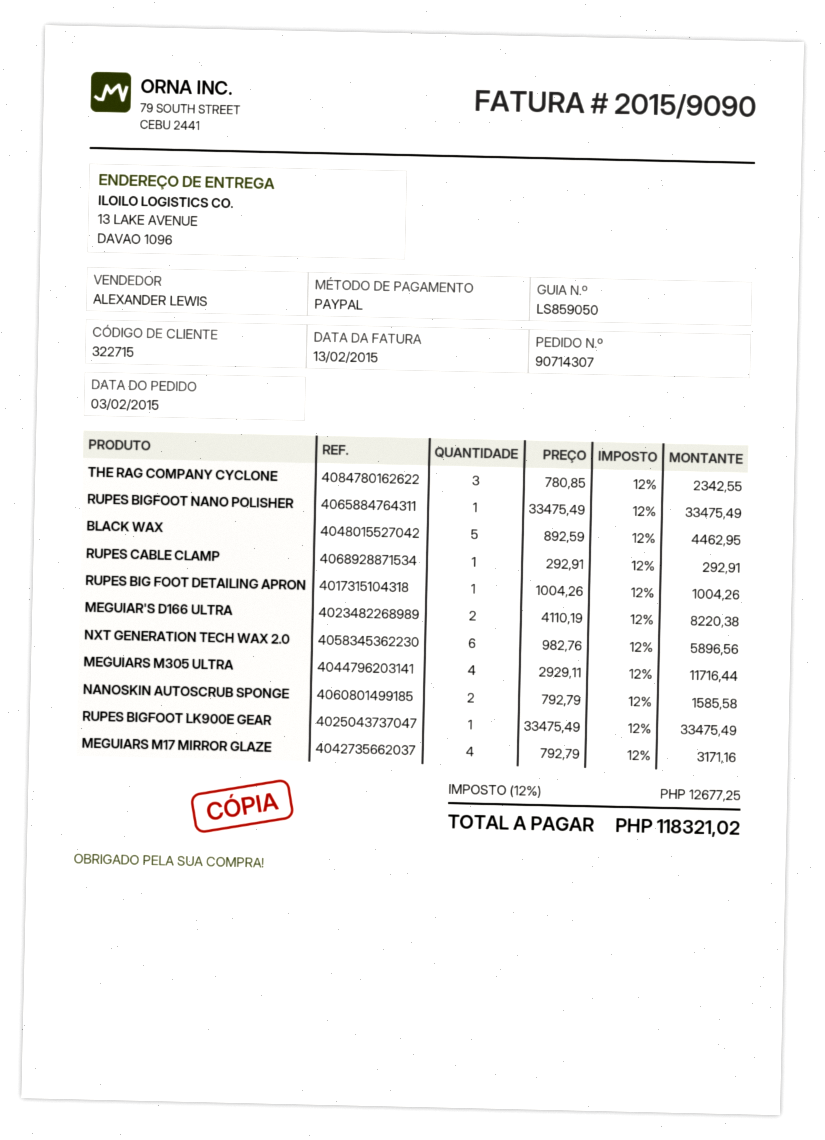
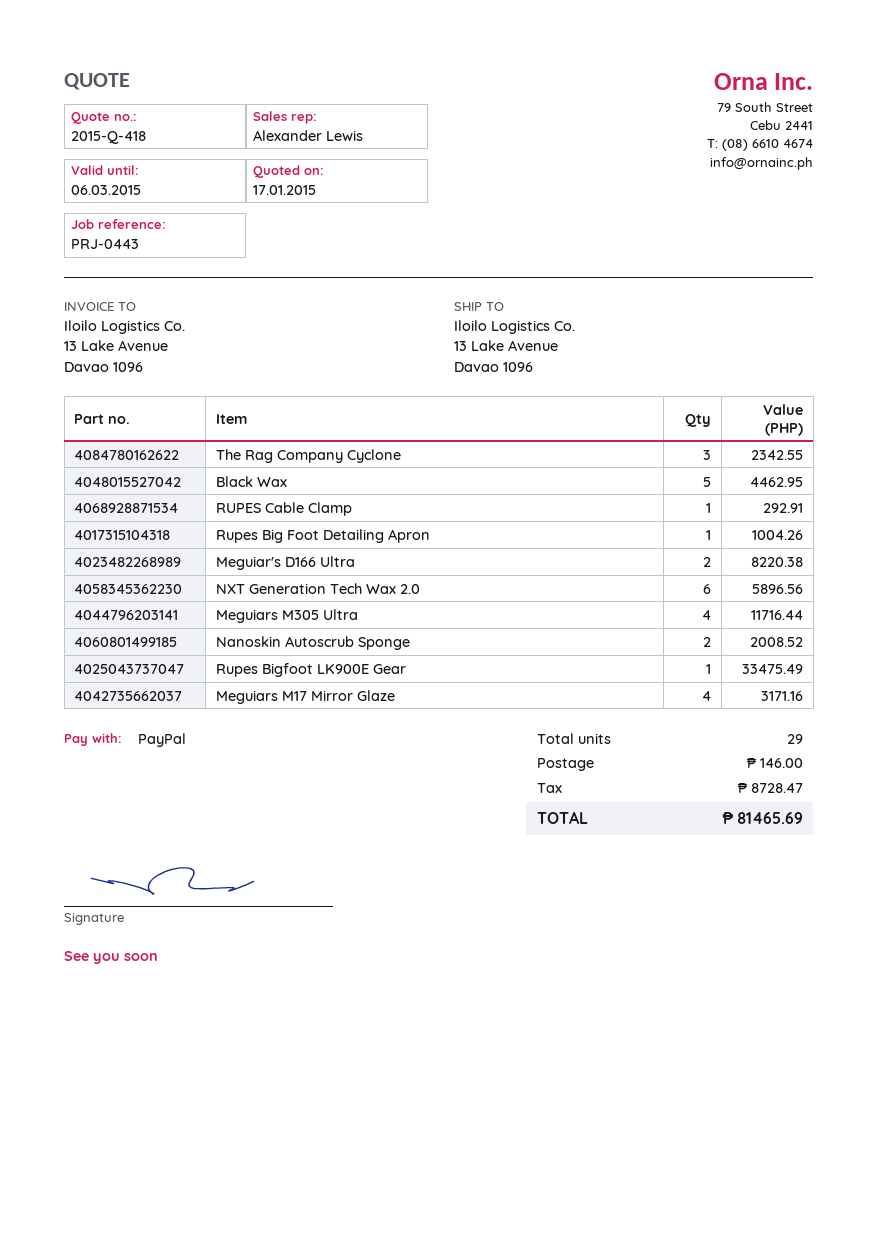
RUPES BIGFOOT NANO POLISHER: 1 for 33475.49 -> none
NANOSKIN AUTOSCRUB SPONGE: 2 for 1585.58 -> 2 for 2008.52
shipping: none -> 146.00
tax: 12677.25 -> 8728.47
total: 118321.02 -> 81465.69

